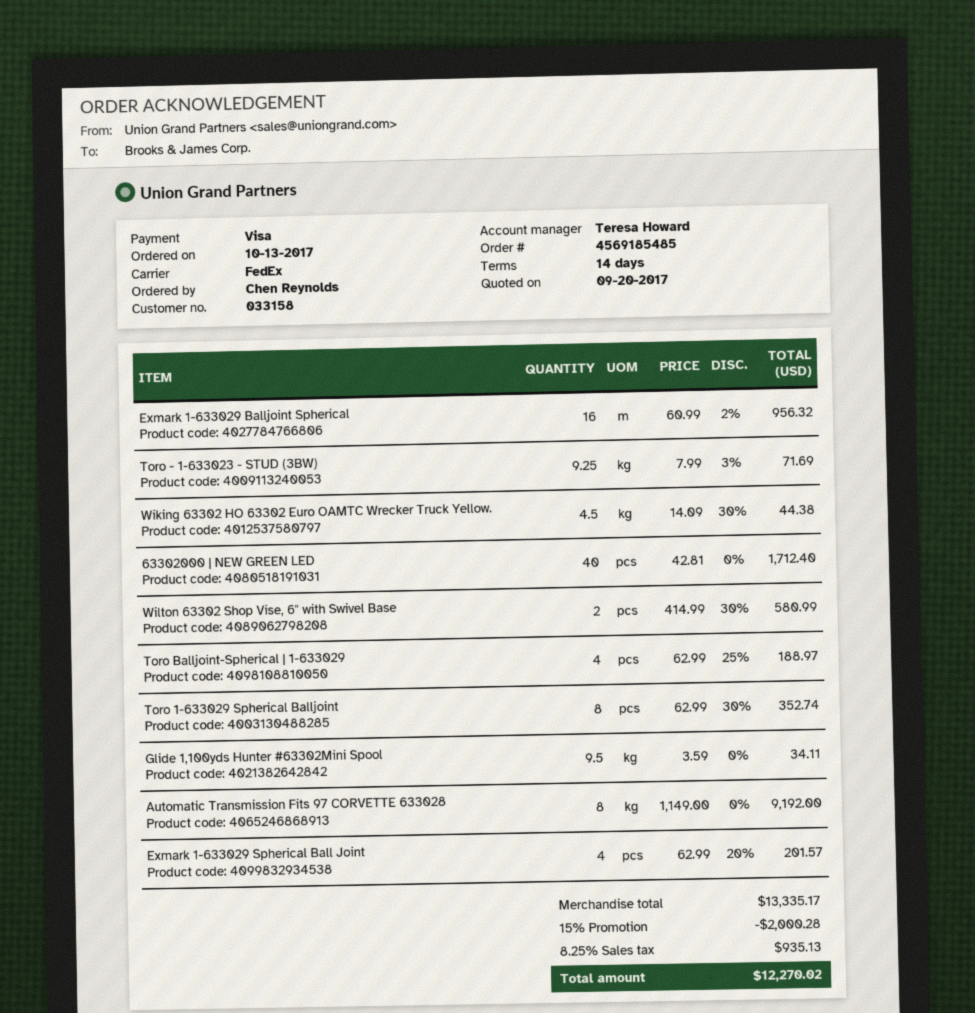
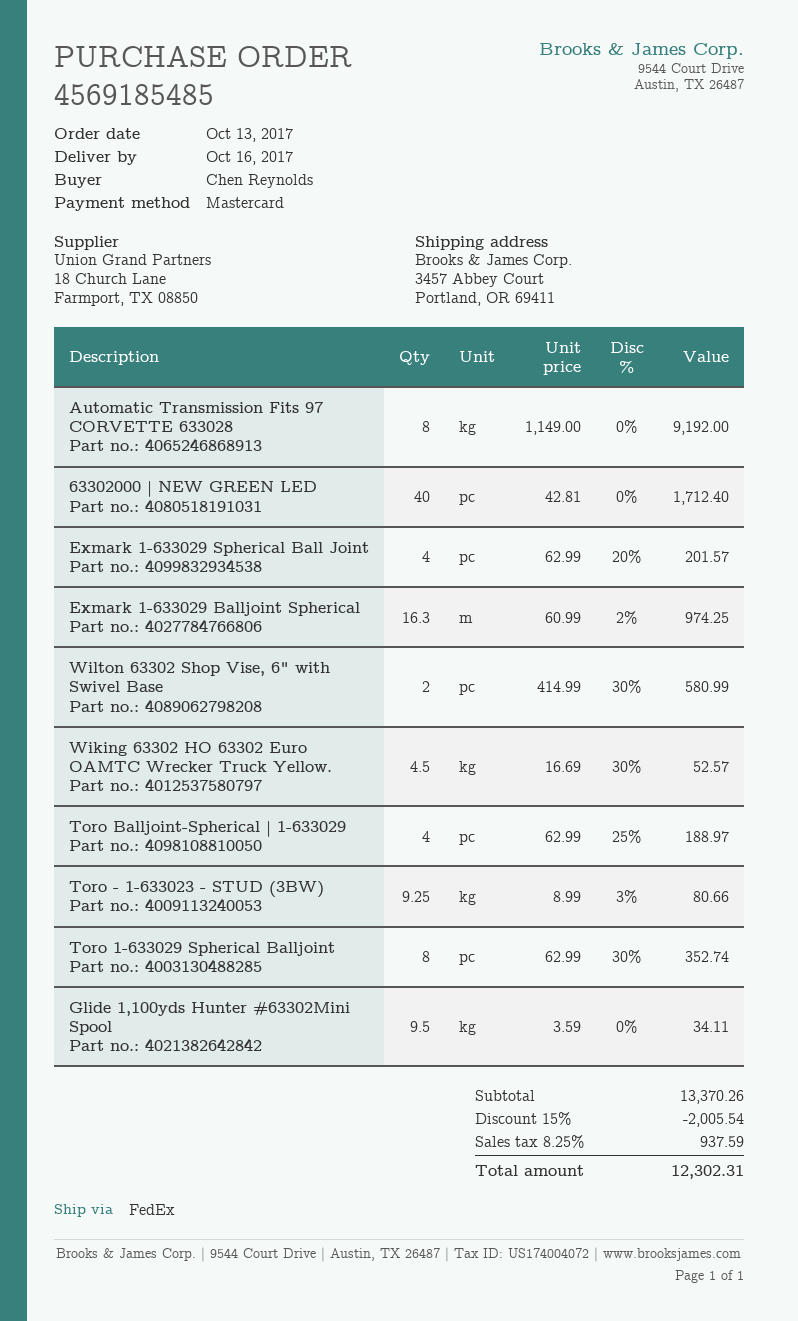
payment method: Visa -> Mastercard
Exmark 1-633029 Balljoint Spherical: 16 x 60.99 - 2% = 956.32 -> 16.3 x 60.99 - 2% = 974.25
Toro - 1-633023 - STUD (3BW): 9.25 x 7.99 - 3% = 71.69 -> 9.25 x 8.99 - 3% = 80.66
Wiking 63302 HO 63302 Euro OAMTC Wrecker Truck Yellow.: 4.5 x 14.09 - 30% = 44.38 -> 4.5 x 16.69 - 30% = 52.57
subtotal: 13335.17 -> 13370.26
discount: 15% = 2000.28 -> 15% = 2005.54
tax: 8.25% = 935.13 -> 8.25% = 937.59
total: 12270.02 -> 12302.31

